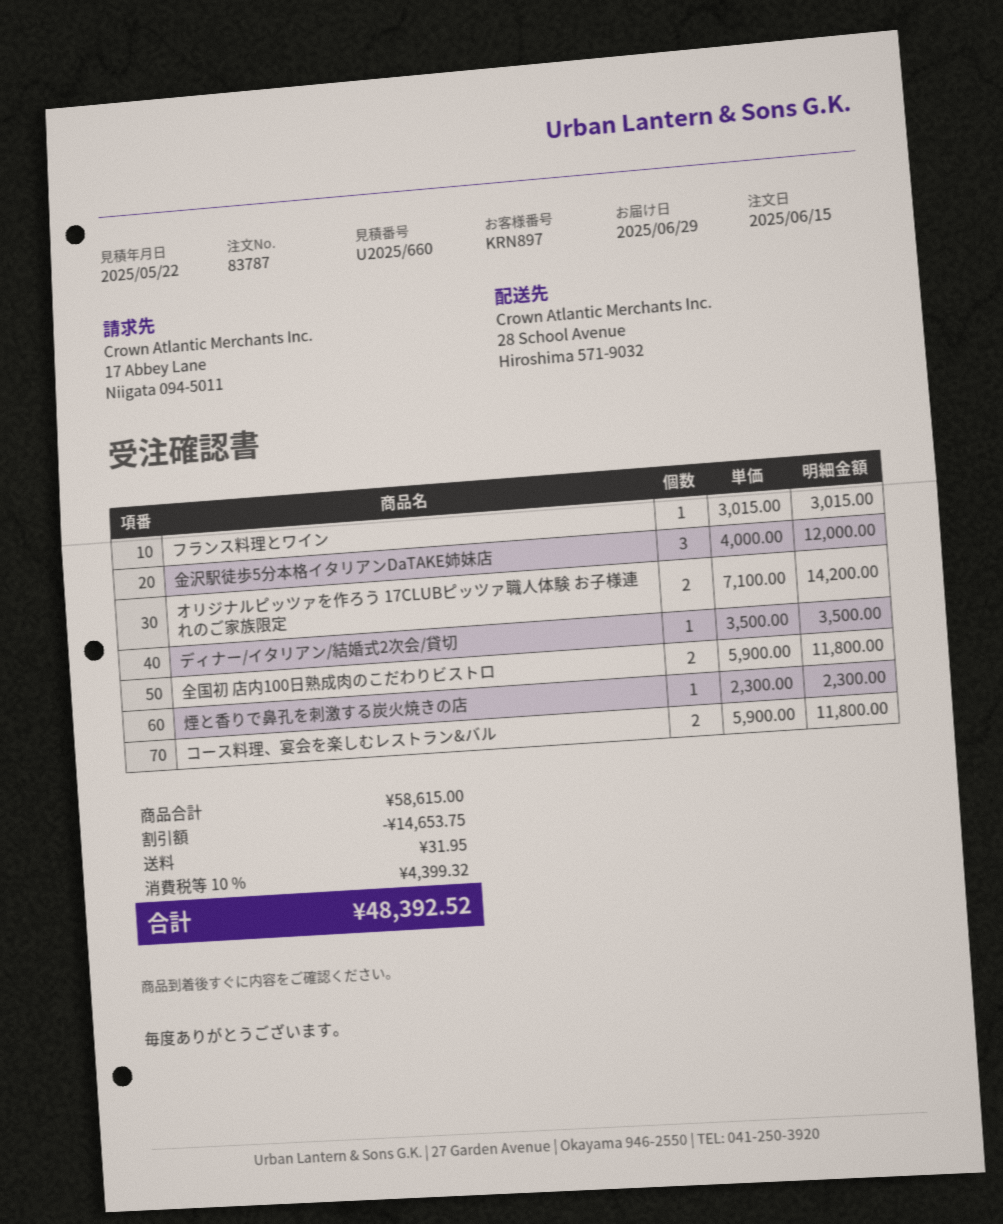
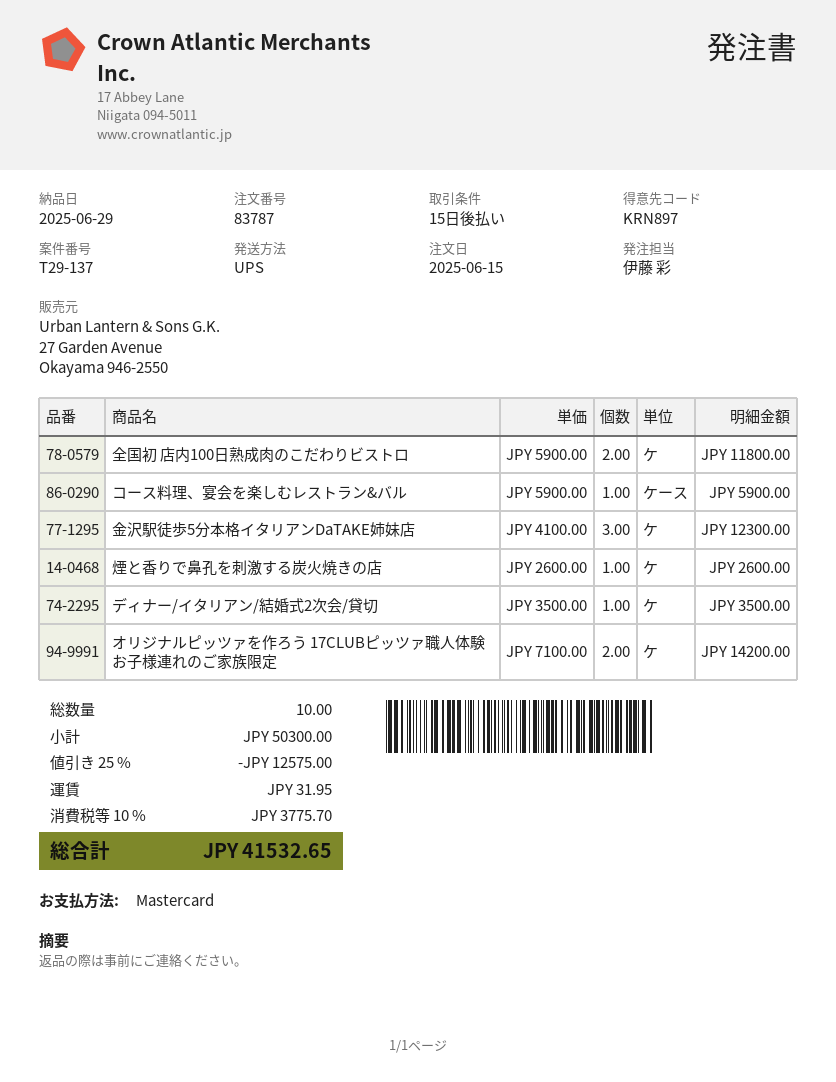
フランス料理とワイン: 1 x 3015.00 = 3015.00 -> none
金沢駅徒歩5分本格イタリアンDaTAKE姉妹店: 3 x 4000.00 = 12000.00 -> 3 x 4100.00 = 12300.00
煙と香りで鼻孔を刺激する炭火焼きの店: 1 x 2300.00 = 2300.00 -> 1 x 2600.00 = 2600.00
コース料理、宴会を楽しむレストラン&バル: 2 x 5900.00 = 11800.00 -> 1 x 5900.00 = 5900.00
subtotal: 58615.00 -> 50300.00
discount: 14653.75 -> 12575.00
tax: 10% = 4399.32 -> 10% = 3775.70
total: 48392.52 -> 41532.65

